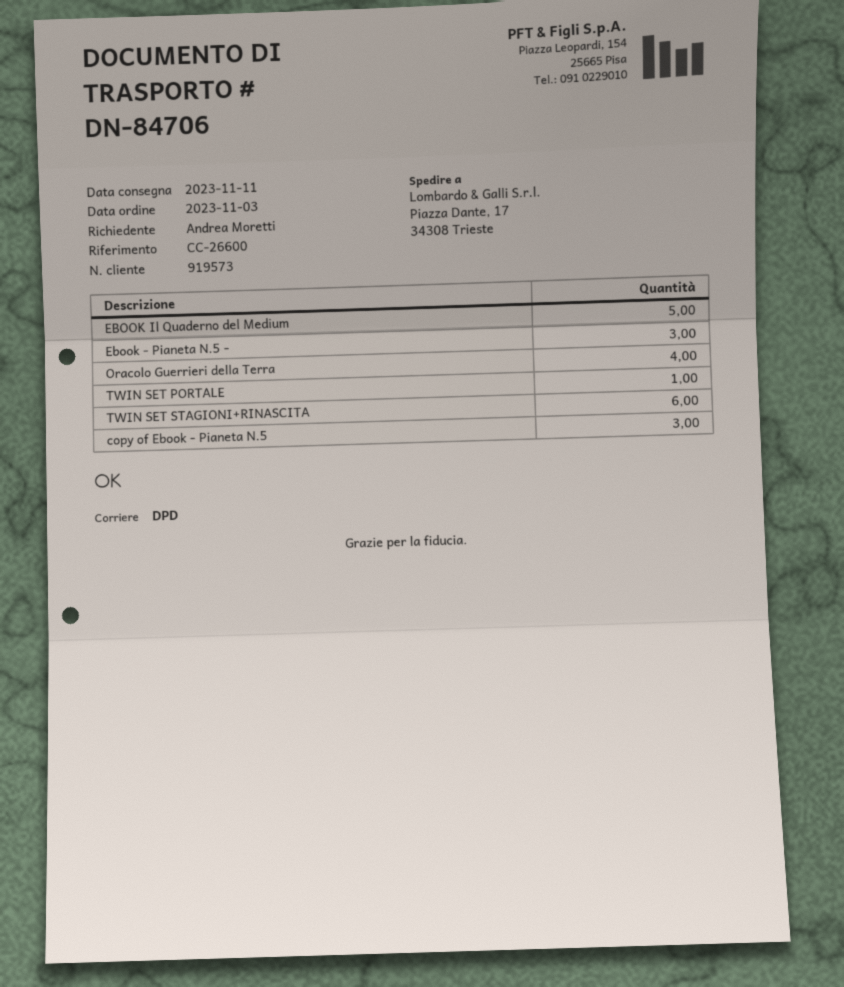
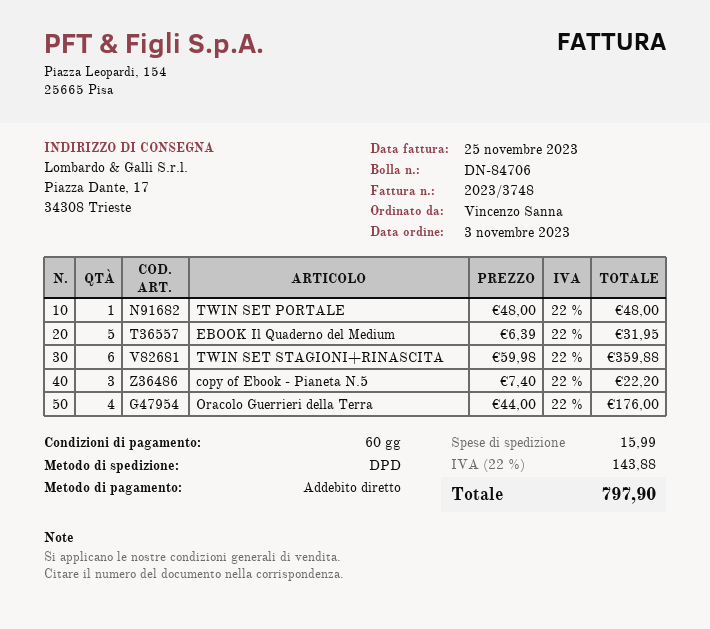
ordered by: Andrea Moretti -> Vincenzo Sanna
Ebook - Pianeta N.5 -: 3 -> none

